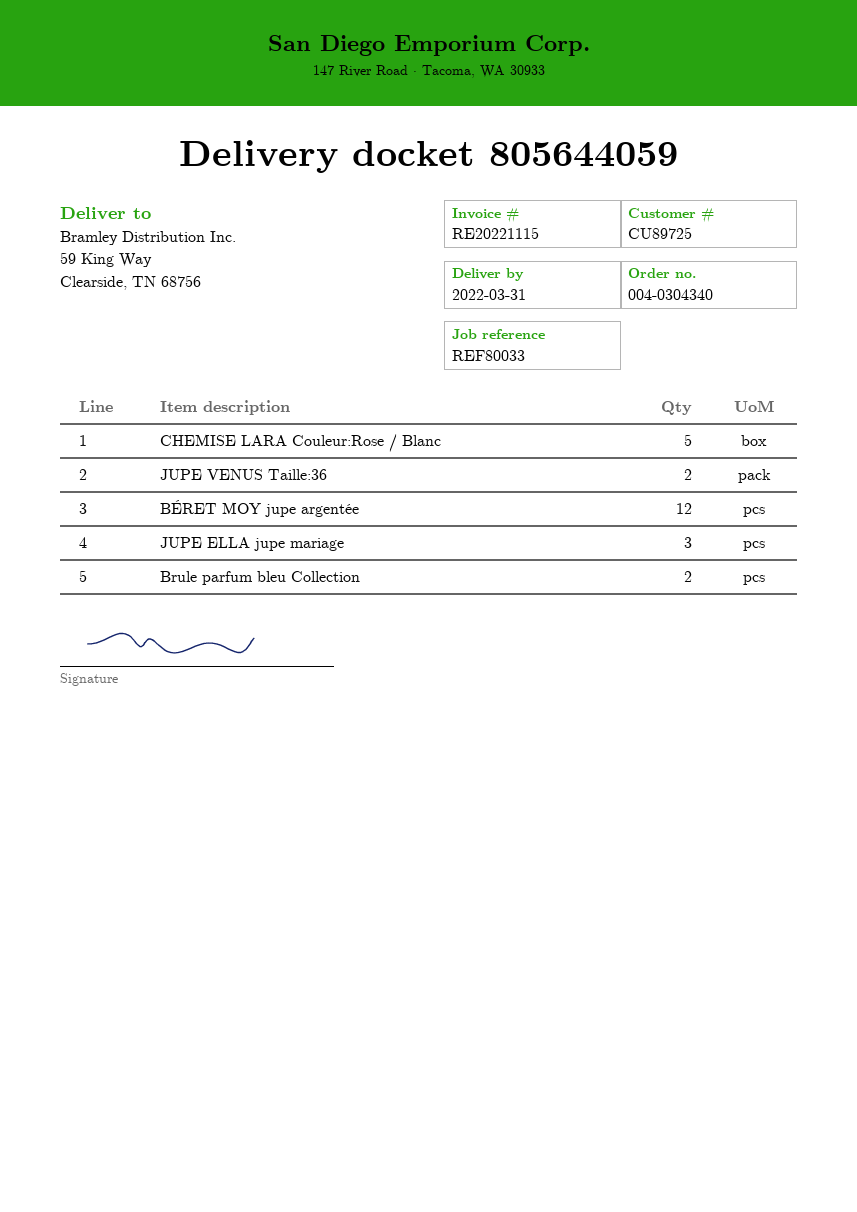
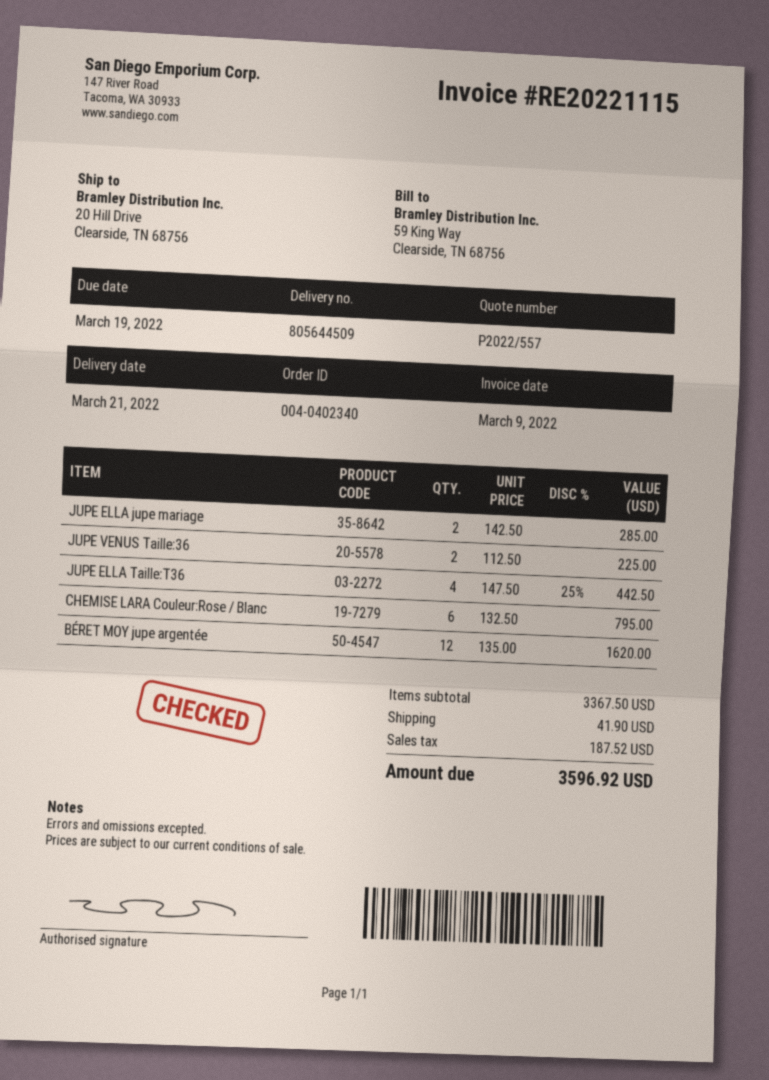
order number: 004-0304340 -> 004-0402340
delivery note number: 805644059 -> 805644509
delivery date: 2022-03-31 -> 2022-03-21
ship to: 59 King Way, Clearside, TN 68756 -> 20 Hill Drive, Clearside, TN 68756
CHEMISE LARA Couleur:Rose / Blanc: 5 -> 6
JUPE ELLA jupe mariage: 3 -> 2
Brule parfum bleu Collection: 2 -> none
JUPE ELLA Taille:T36: none -> 4

